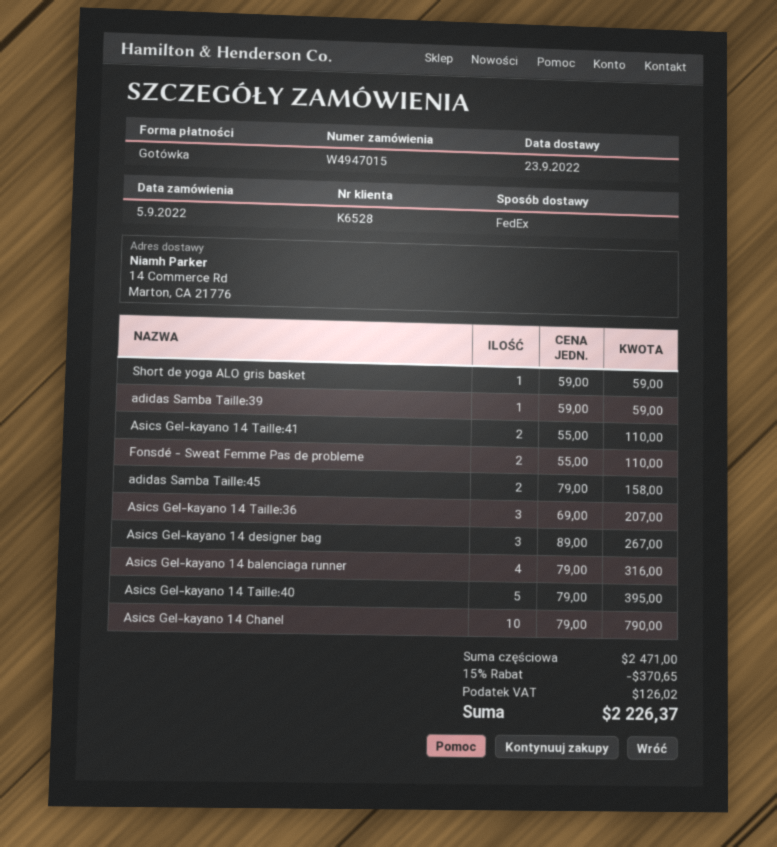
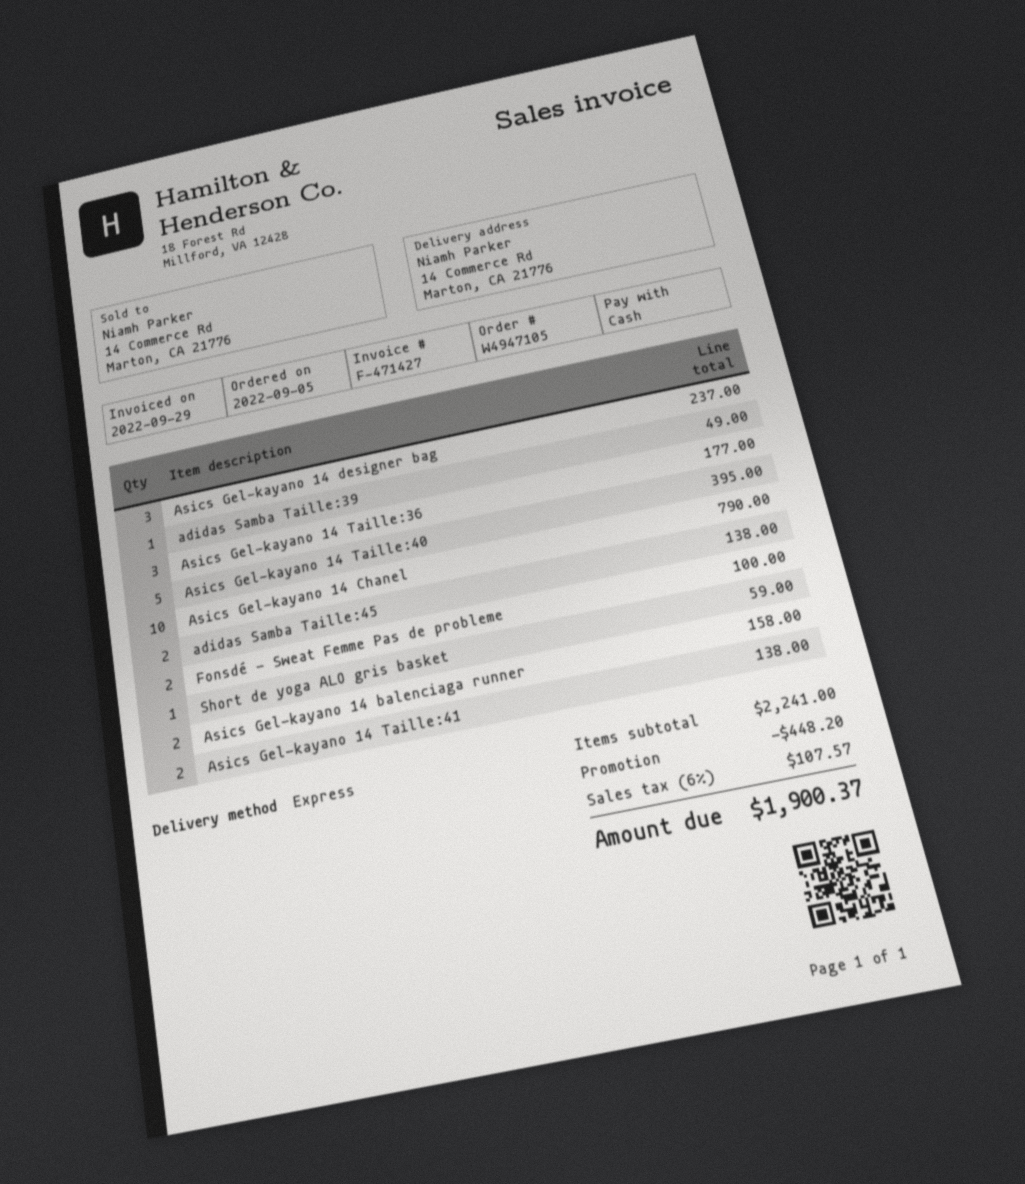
order number: W4947015 -> W4947105
shipping method: FedEx -> express
adidas Samba Taille:39: 1 for 59.00 -> 1 for 49.00
Asics Gel-kayano 14 Taille:41: 2 for 110.00 -> 2 for 138.00
Fonsdé - Sweat Femme Pas de probleme: 2 for 110.00 -> 2 for 100.00
adidas Samba Taille:45: 2 for 158.00 -> 2 for 138.00
Asics Gel-kayano 14 Taille:36: 3 for 207.00 -> 3 for 177.00
Asics Gel-kayano 14 designer bag: 3 for 267.00 -> 3 for 237.00
Asics Gel-kayano 14 balenciaga runner: 4 for 316.00 -> 2 for 158.00
subtotal: 2471.00 -> 2241.00
discount: 370.65 -> 448.20
tax: 126.02 -> 107.57
total: 2226.37 -> 1900.37

